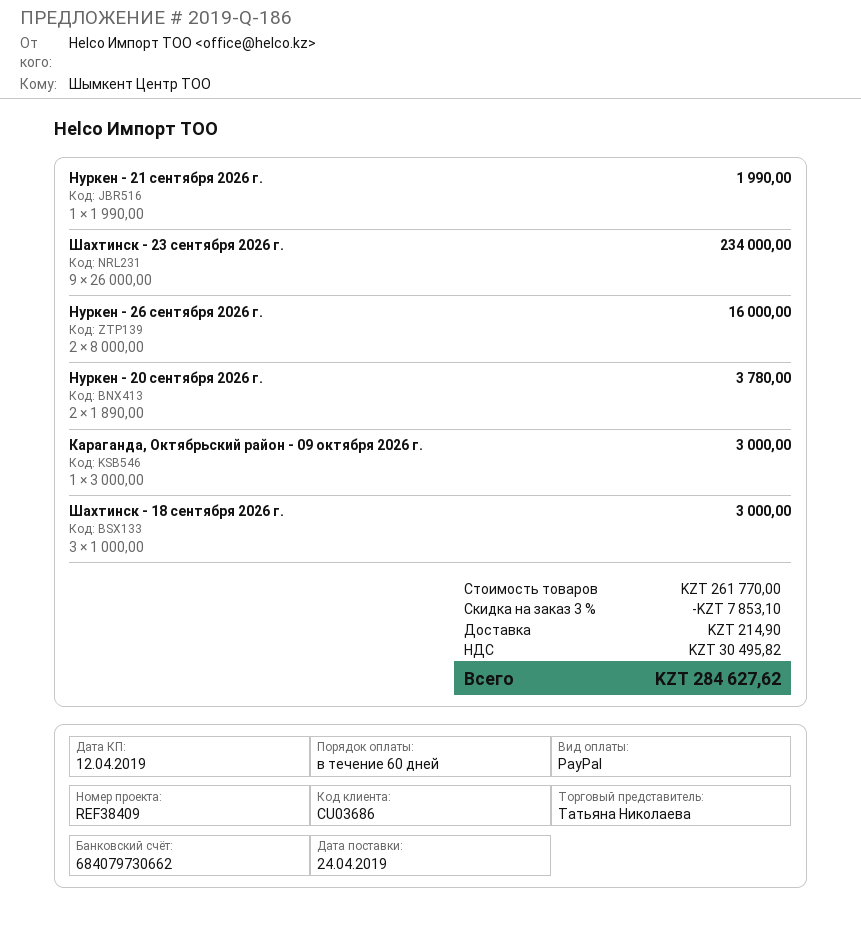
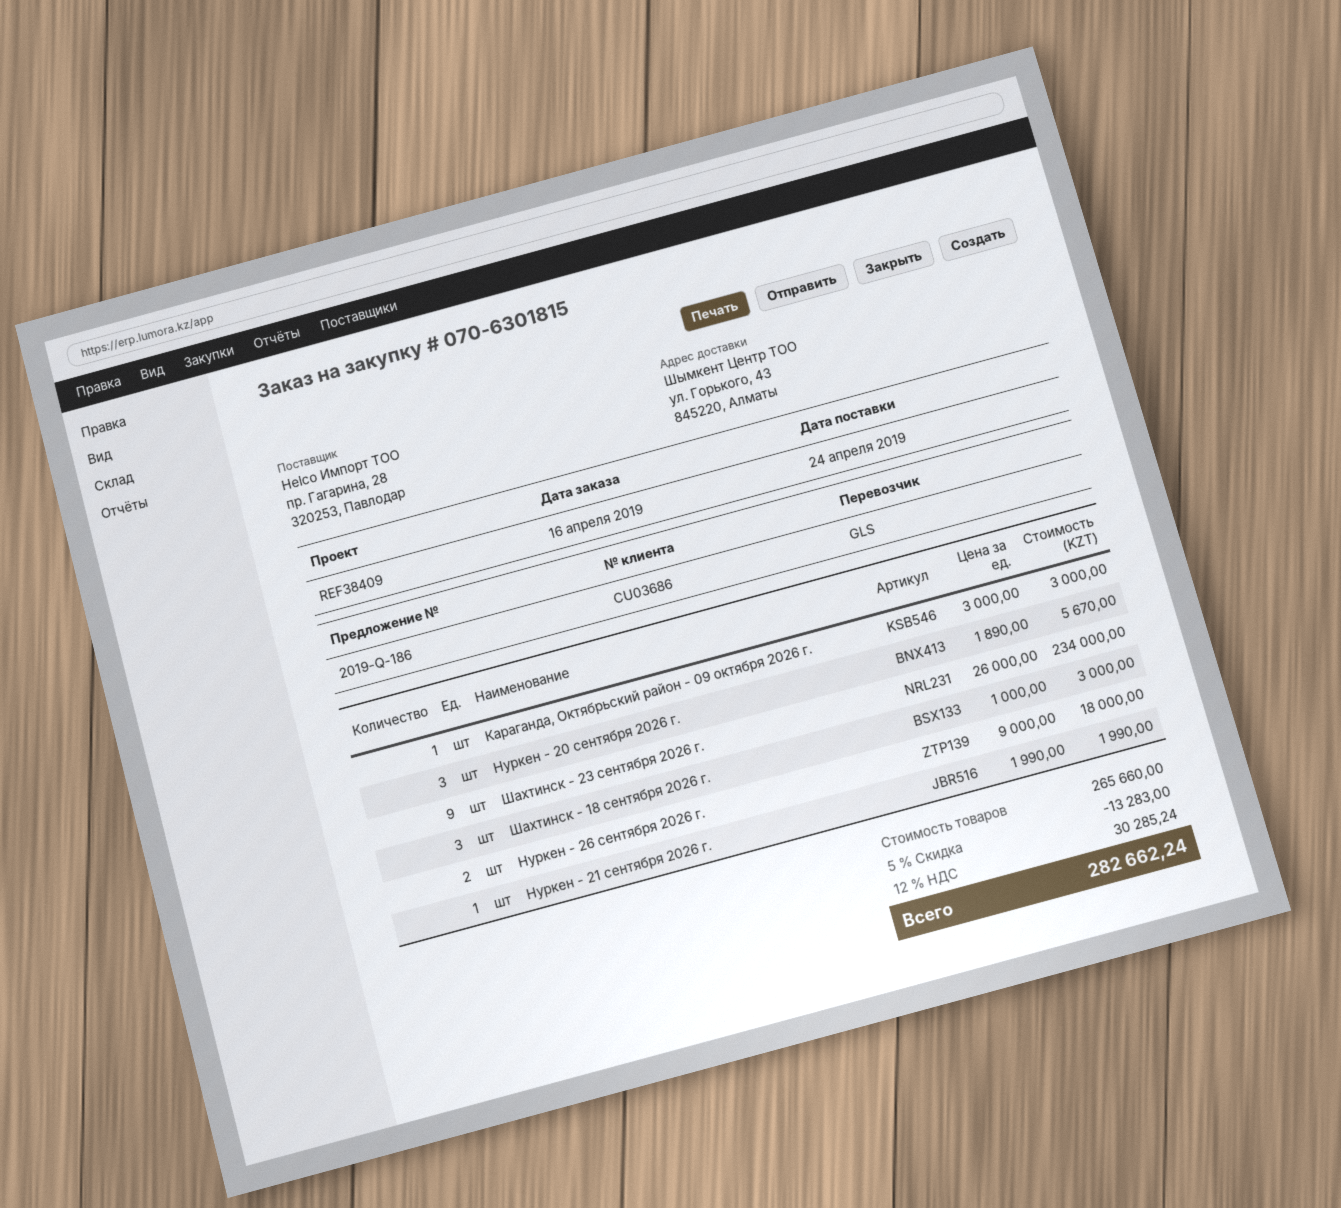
Нуркен - 26 сентября 2026 г.: 2 x 8000.00 = 16000.00 -> 2 x 9000.00 = 18000.00
Нуркен - 20 сентября 2026 г.: 2 x 1890.00 = 3780.00 -> 3 x 1890.00 = 5670.00
subtotal: 261770.00 -> 265660.00
discount: 3% = 7853.10 -> 5% = 13283.00
shipping: 214.90 -> none
tax: 30495.82 -> 30285.24
total: 284627.62 -> 282662.24

